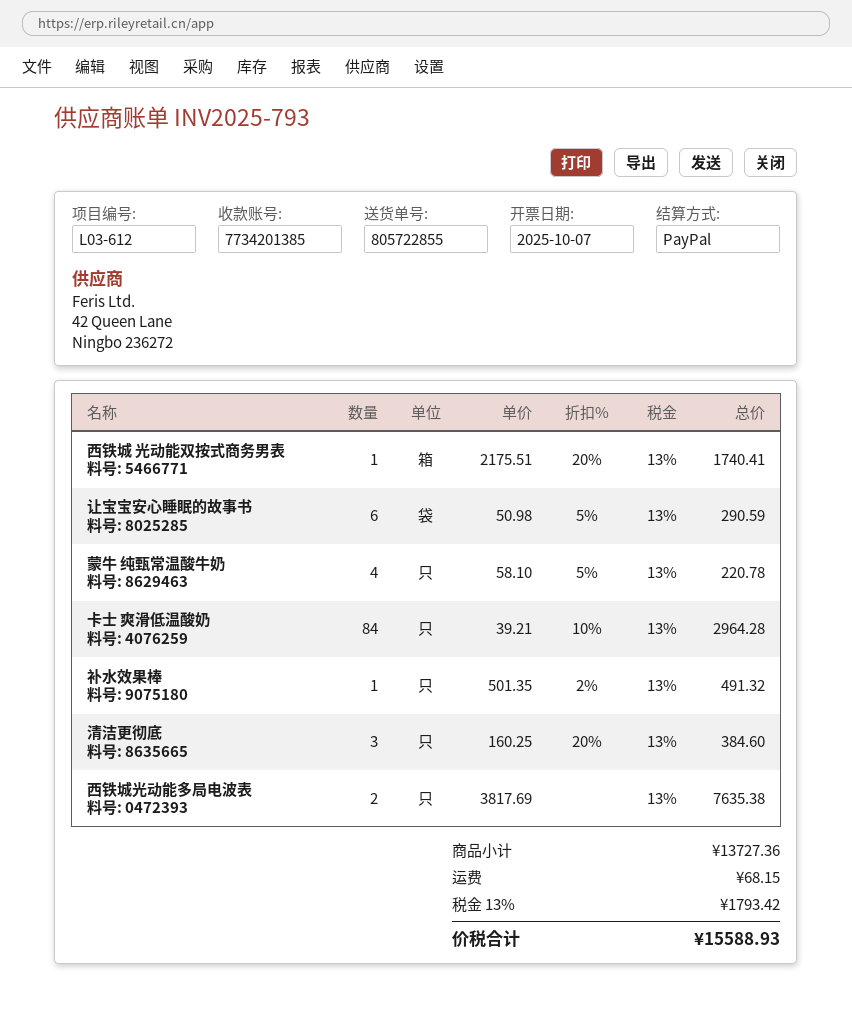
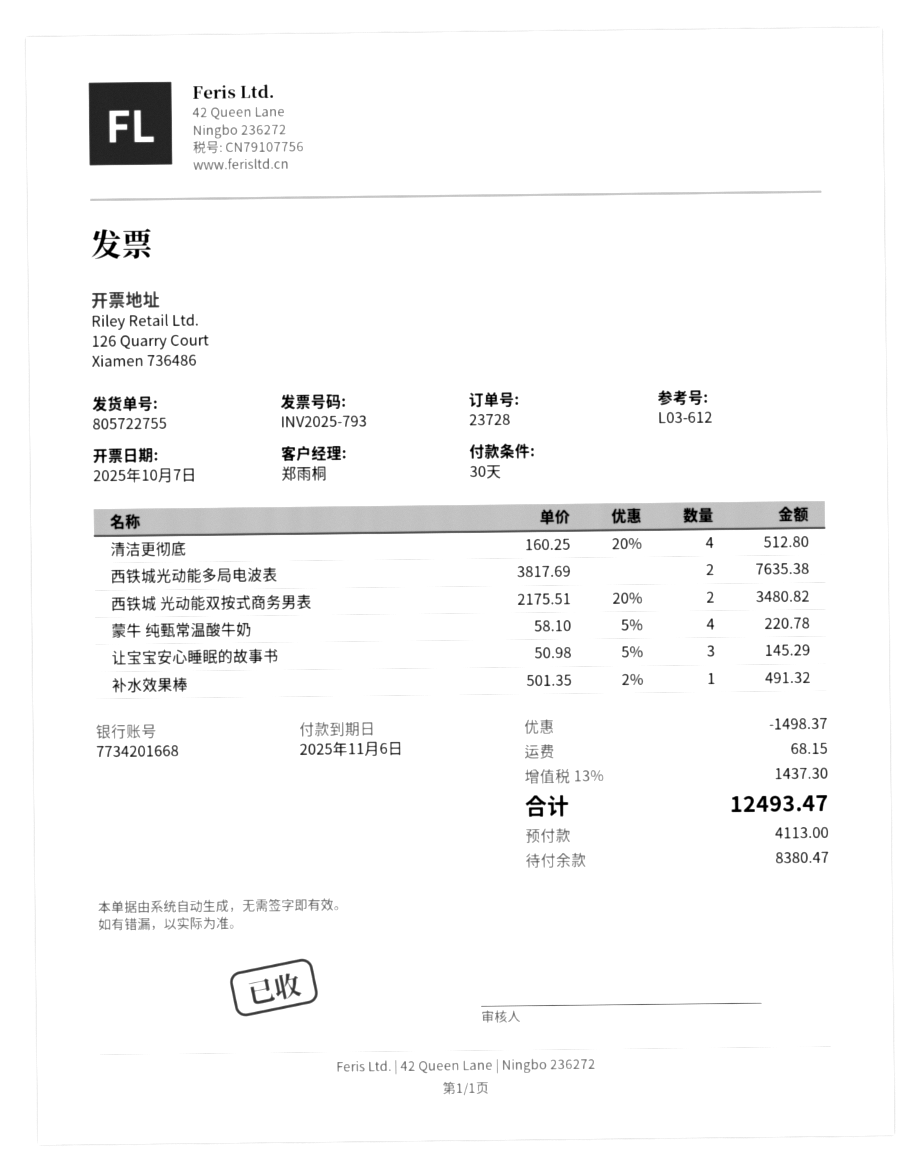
delivery note number: 805722855 -> 805722755
bank account: 7734201385 -> 7734201668
西铁城 光动能双按式商务男表: 1 x 2175.51 - 20% = 1740.41 -> 2 x 2175.51 - 20% = 3480.82
让宝宝安心睡眠的故事书: 6 x 50.98 - 5% = 290.59 -> 3 x 50.98 - 5% = 145.29
卡士 爽滑低温酸奶: 84 x 39.21 - 10% = 2964.28 -> none
清洁更彻底: 3 x 160.25 - 20% = 384.60 -> 4 x 160.25 - 20% = 512.80
discount: none -> 1498.37
tax: 13% = 1793.42 -> 13% = 1437.30
total: 15588.93 -> 12493.47

